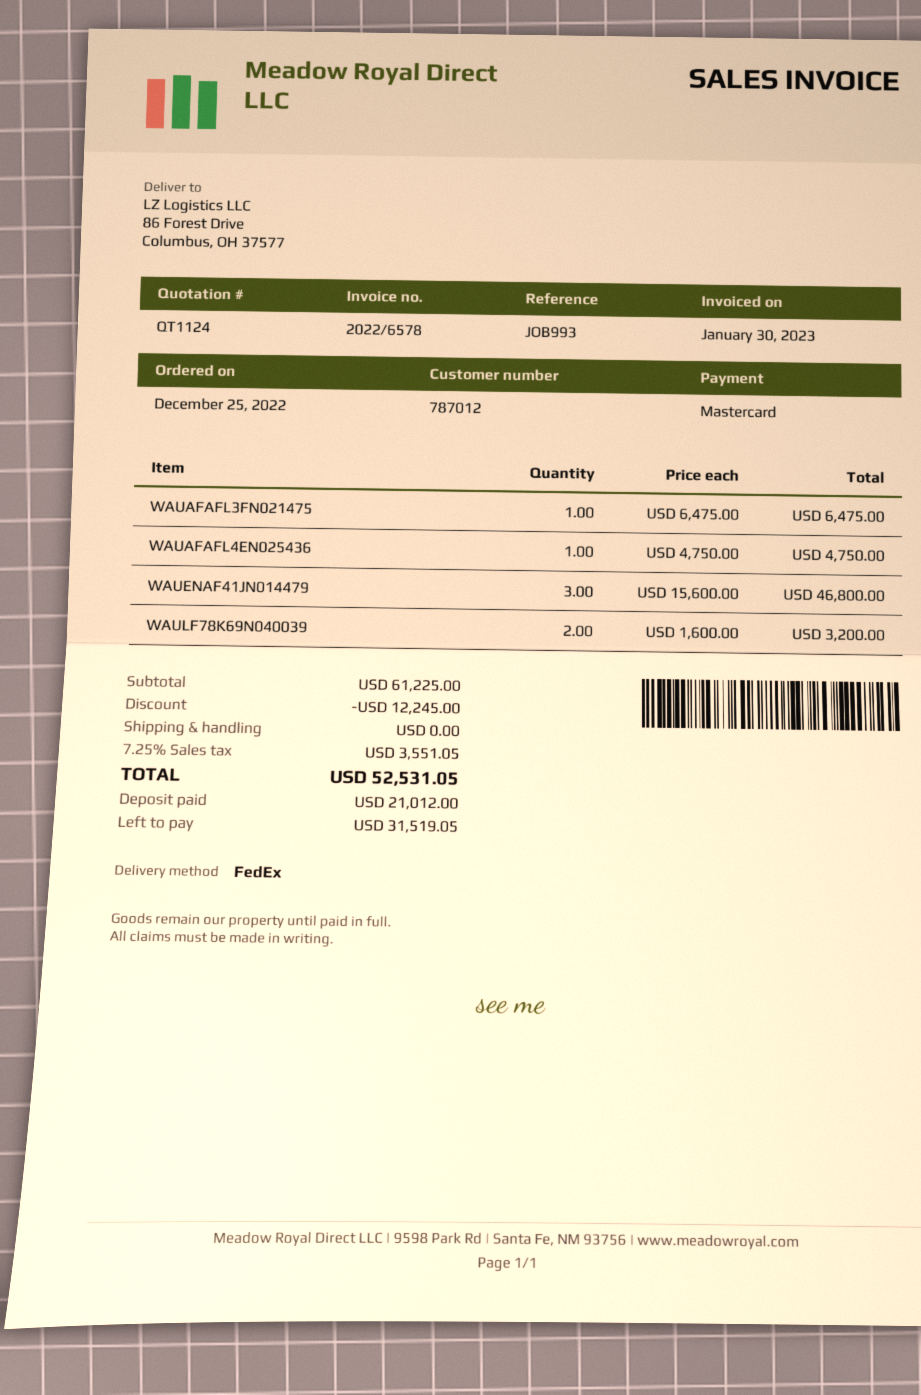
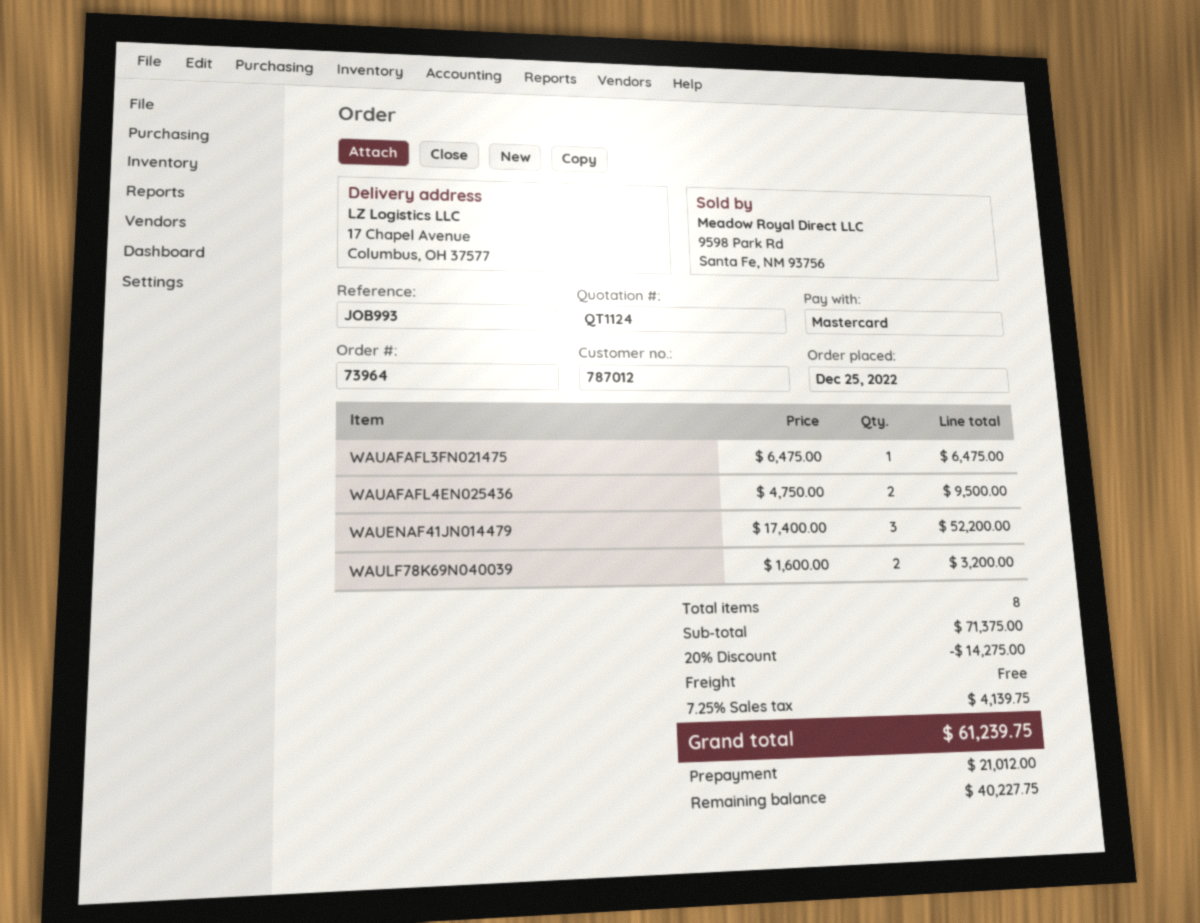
ship to: 86 Forest Drive, Columbus, OH 37577 -> 17 Chapel Avenue, Columbus, OH 37577
WAUAFAFL4EN025436: 1 x 4750.00 = 4750.00 -> 2 x 4750.00 = 9500.00
WAUENAF41JN014479: 3 x 15600.00 = 46800.00 -> 3 x 17400.00 = 52200.00
subtotal: 61225.00 -> 71375.00
discount: 12245.00 -> 14275.00
tax: 7.25% = 3551.05 -> 7.25% = 4139.75
total: 52531.05 -> 61239.75
balance: 31519.05 -> 40227.75

